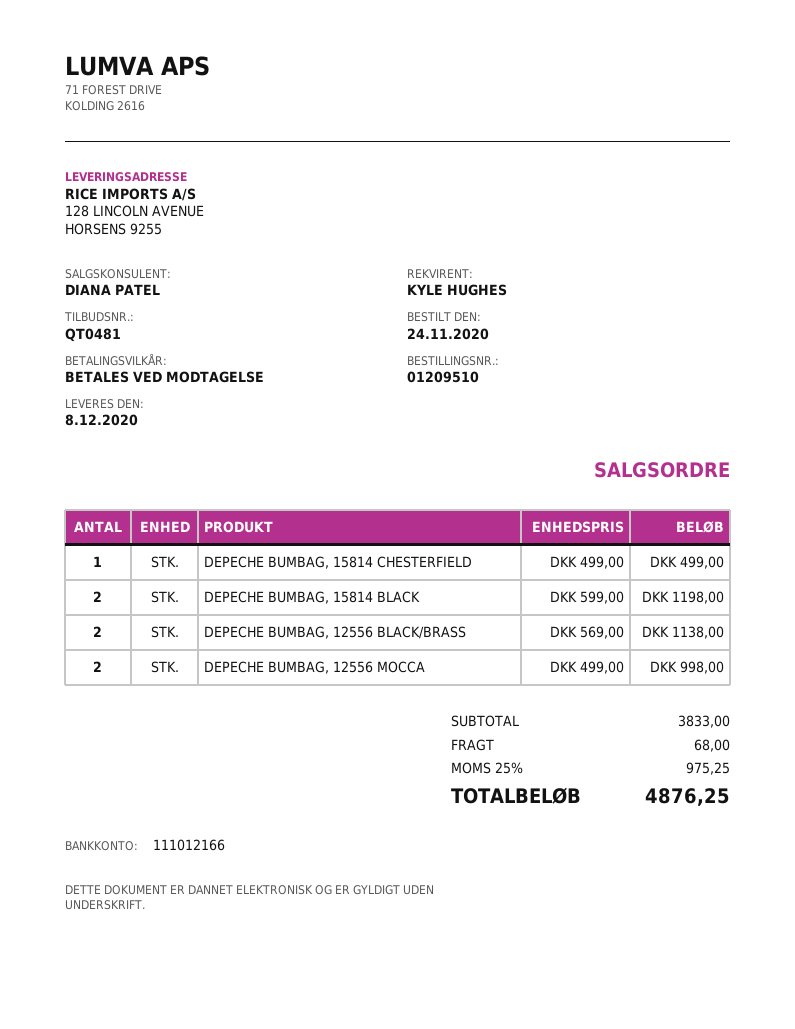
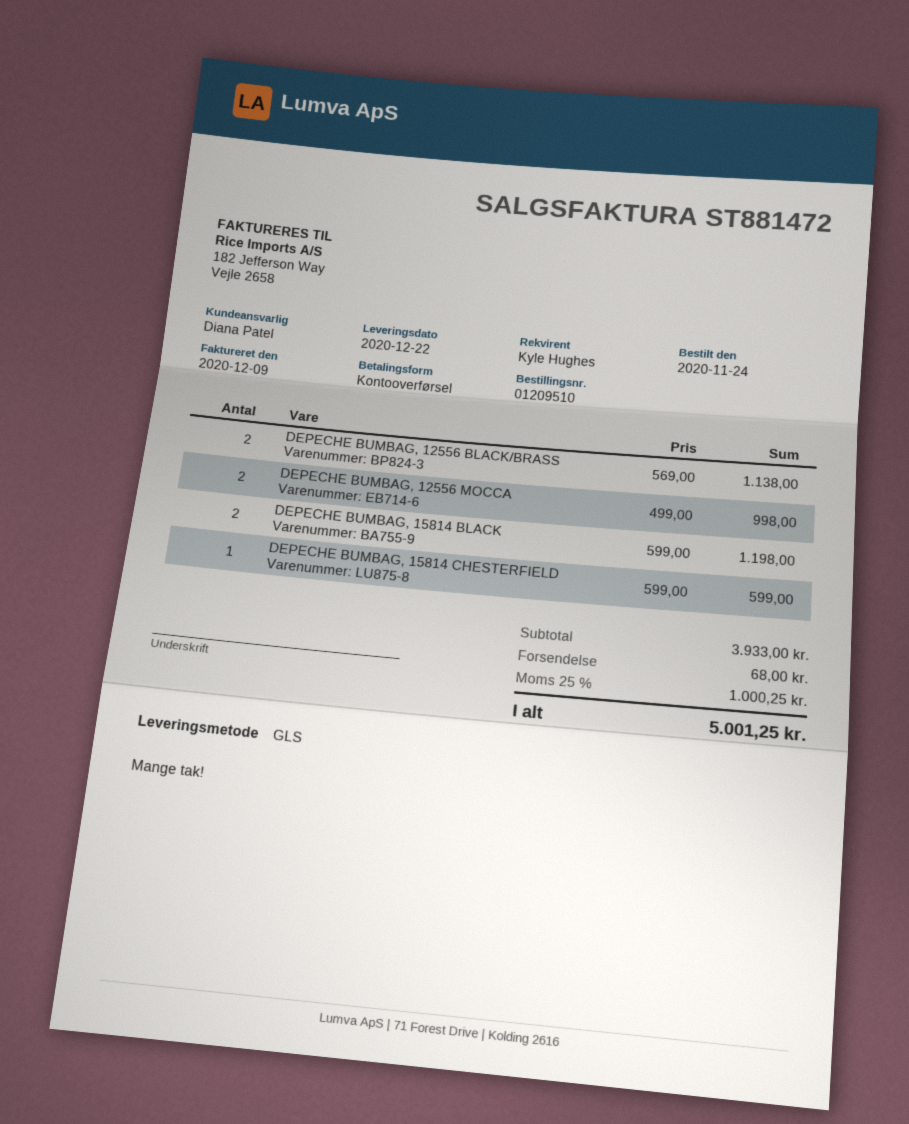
delivery date: 2020-12-08 -> 2020-12-22
DEPECHE BUMBAG, 15814 CHESTERFIELD: 1 x 499.00 = 499.00 -> 1 x 599.00 = 599.00
subtotal: 3833.00 -> 3933.00
tax: 25% = 975.25 -> 25% = 1000.25
total: 4876.25 -> 5001.25

